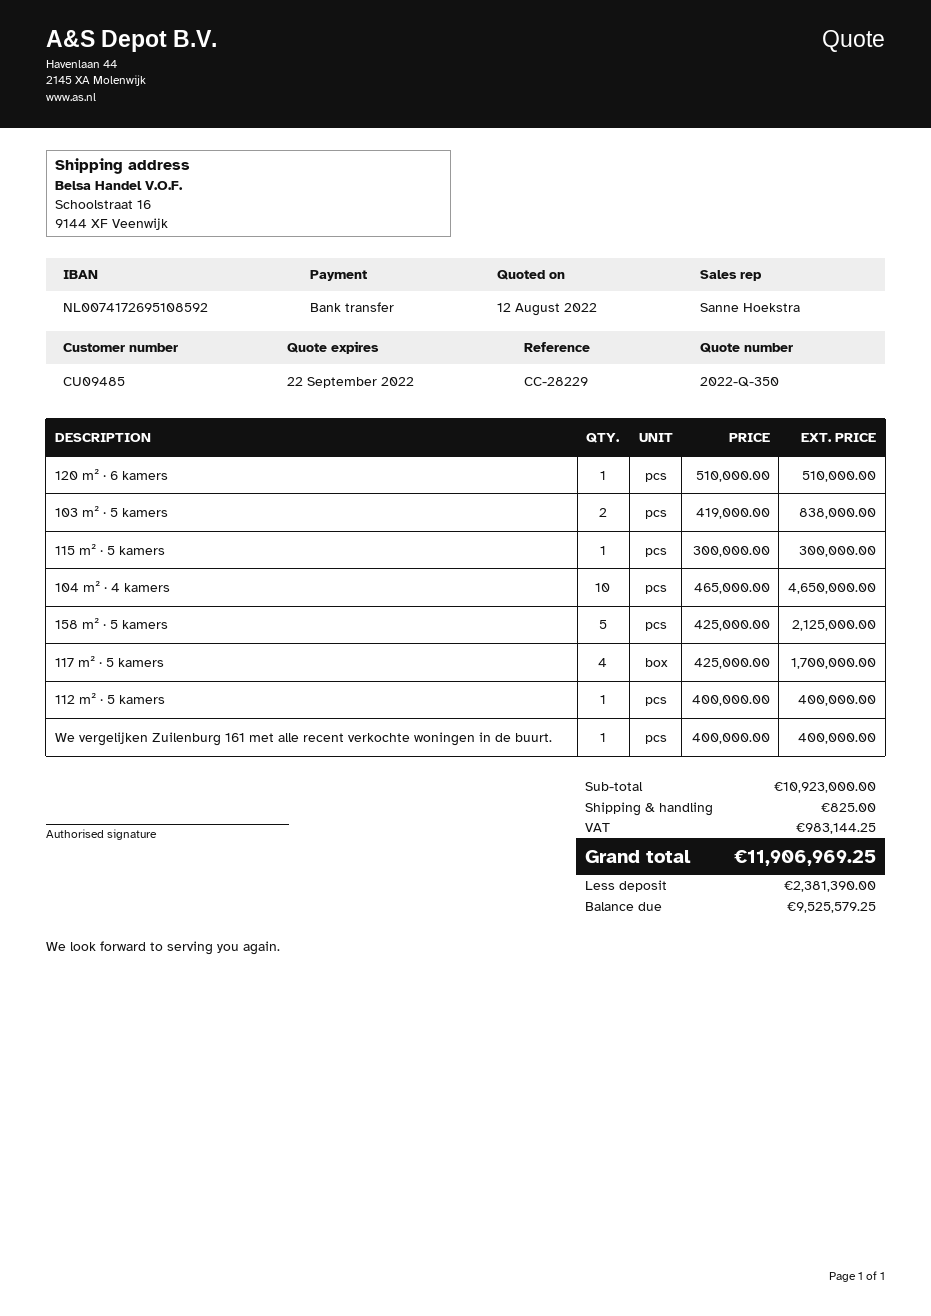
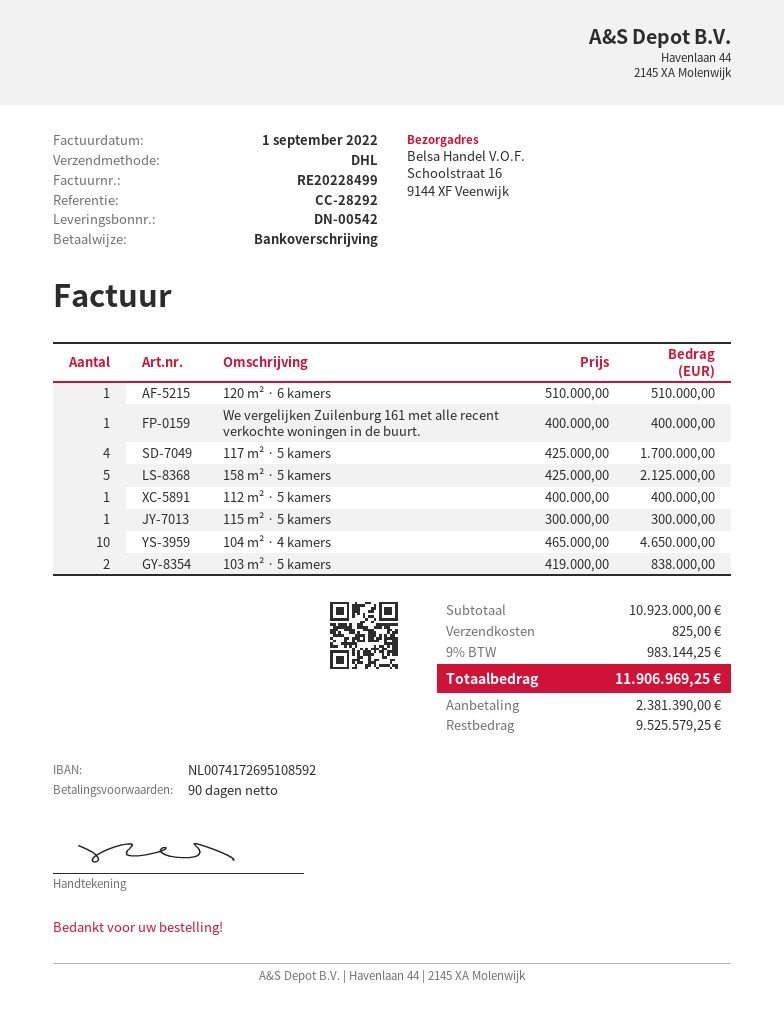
reference: CC-28229 -> CC-28292

